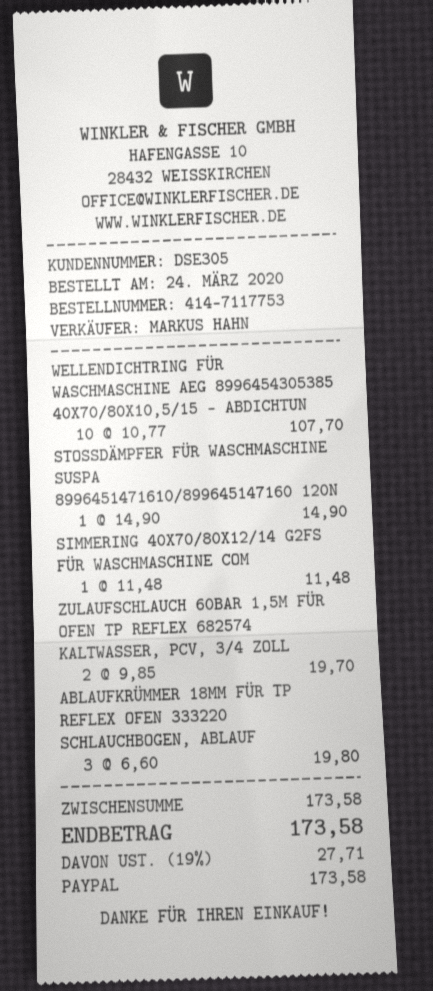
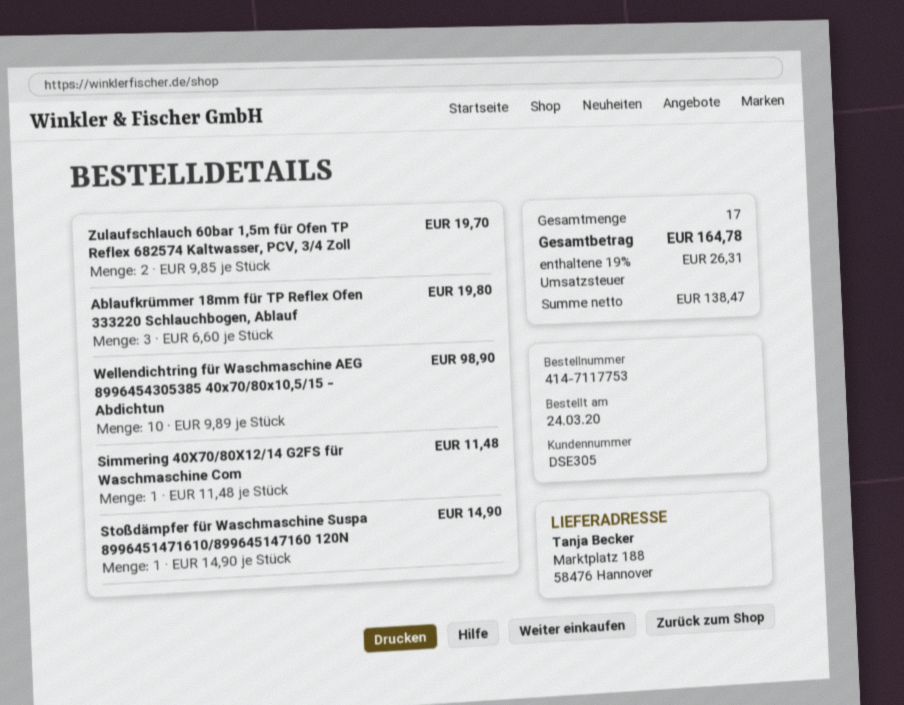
WELLENDICHTRING FÜR WASCHMASCHINE AEG 8996454305385 40X70/80X10,5/15 - ABDICHTUN: 10 x 10.77 = 107.70 -> 10 x 9.89 = 98.90
tax: 19% = 27.71 -> 19% = 26.31
total: 173.58 -> 164.78

